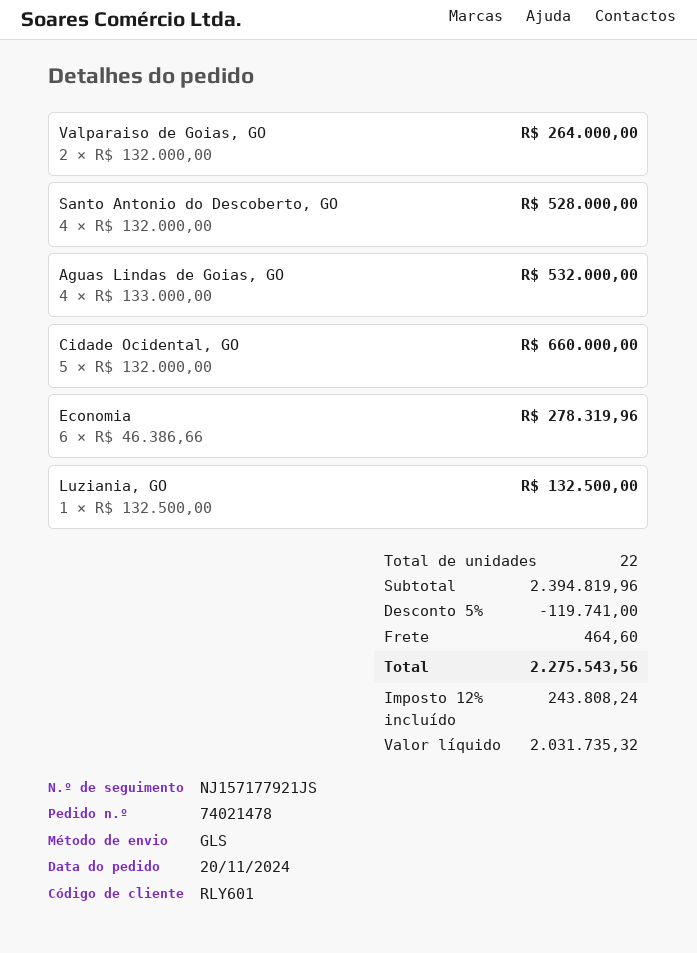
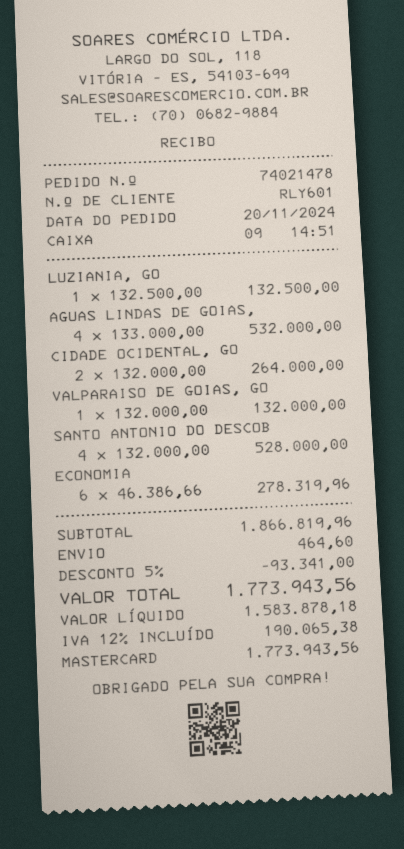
Valparaiso de Goias, GO: 2 x 132000.00 = 264000.00 -> 1 x 132000.00 = 132000.00
Cidade Ocidental, GO: 5 x 132000.00 = 660000.00 -> 2 x 132000.00 = 264000.00
subtotal: 2394819.96 -> 1866819.96
discount: 5% = 119741.00 -> 5% = 93341.00
net: 2031735.32 -> 1583878.18
tax: 12% = 243808.24 -> 12% = 190065.38
total: 2275543.56 -> 1773943.56

